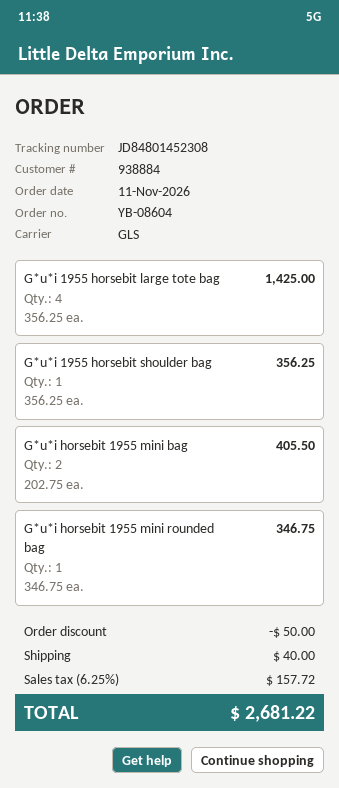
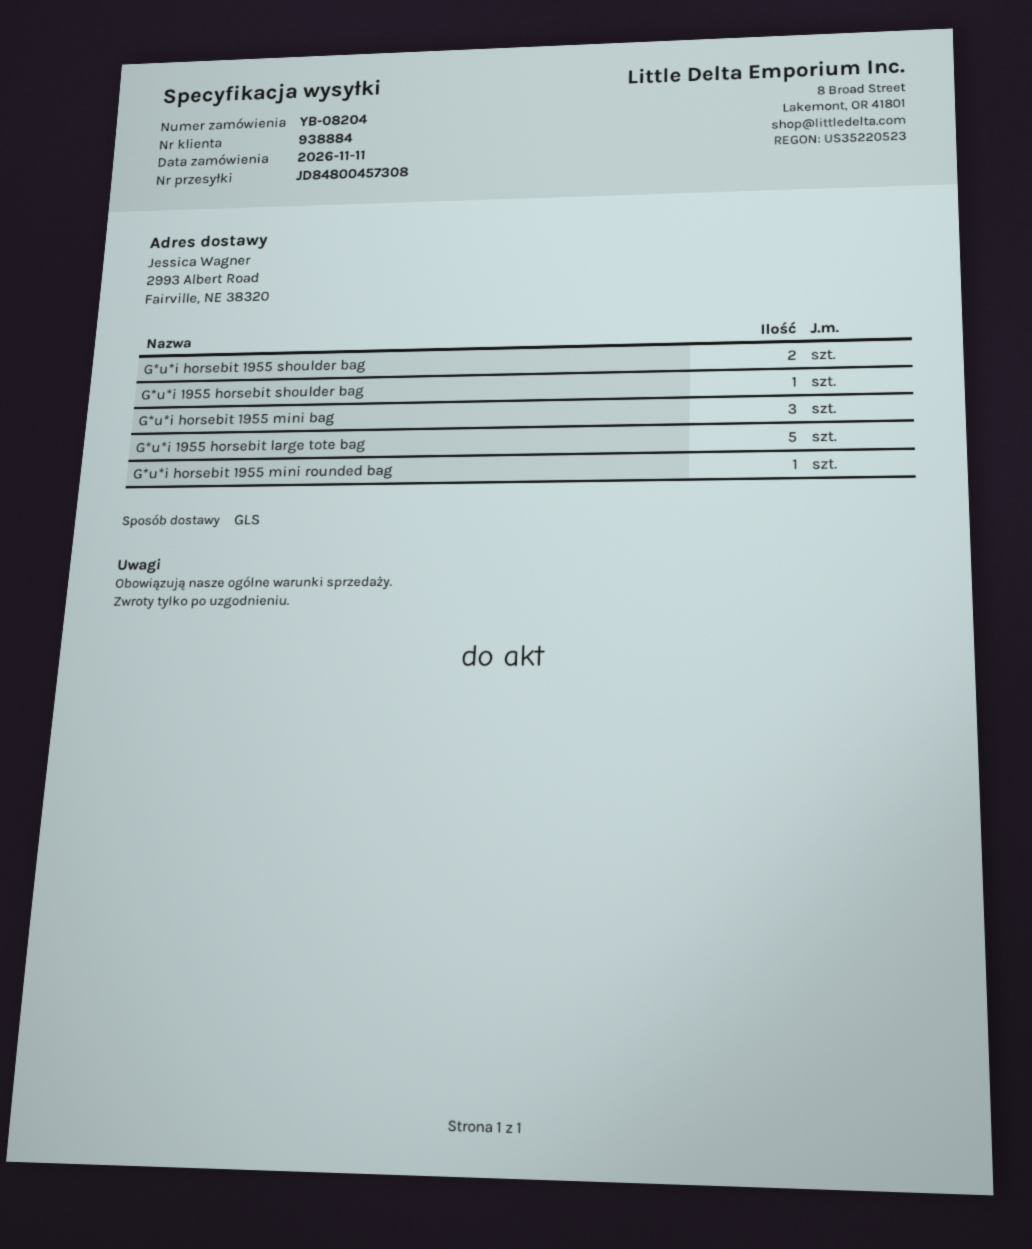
order number: YB-08604 -> YB-08204
tracking number: JD84801452308 -> JD84800457308
G*u*i 1955 horsebit large tote bag: 4 -> 5
G*u*i horsebit 1955 mini bag: 2 -> 3
G*u*i horsebit 1955 shoulder bag: none -> 2

